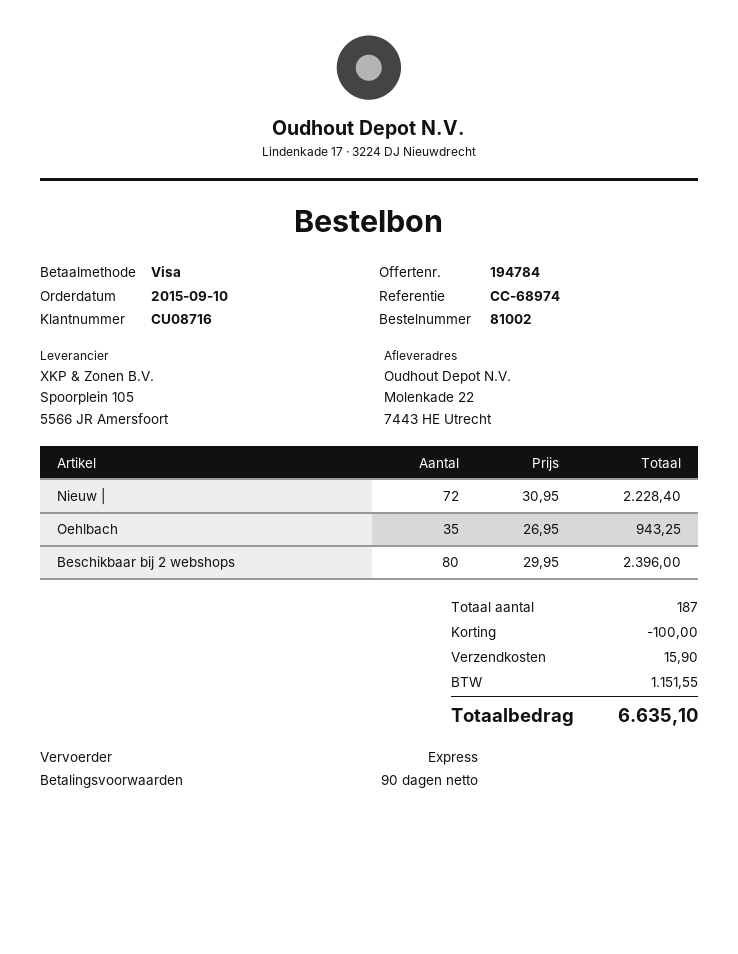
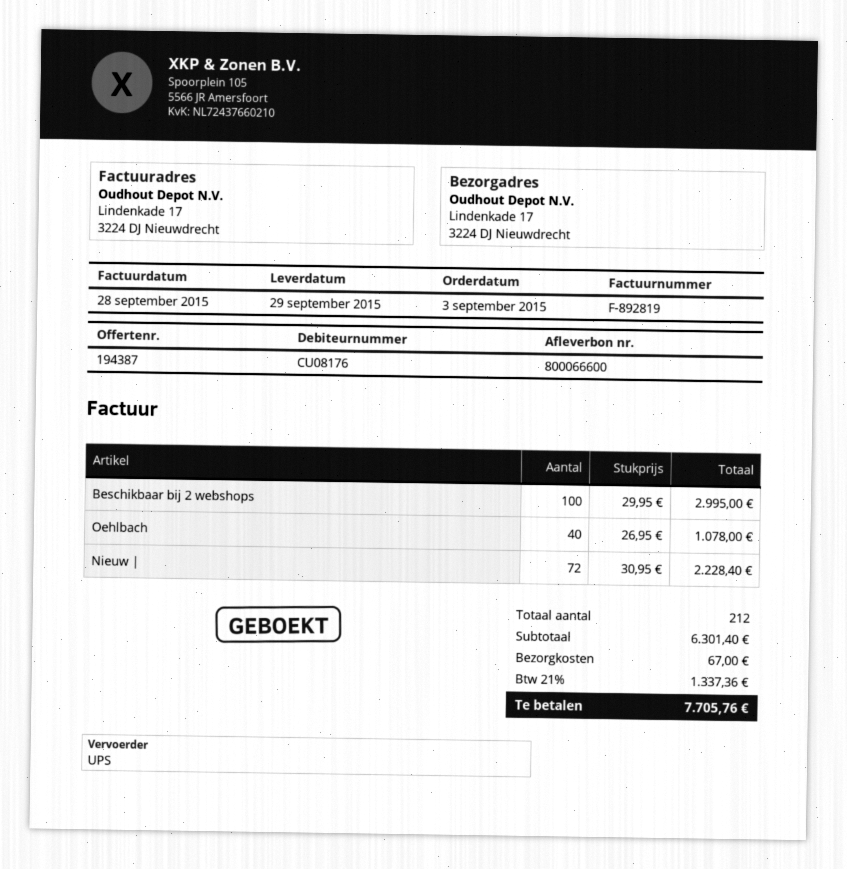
quote number: 194784 -> 194387
order date: 2015-09-10 -> 2015-09-03
customer number: CU08716 -> CU08176
shipping method: express -> UPS
ship to: Molenkade 22, 7443 HE Utrecht -> Lindenkade 17, 3224 DJ Nieuwdrecht
Oehlbach: 35 x 26.95 = 943.25 -> 40 x 26.95 = 1078.00
Beschikbaar bij 2 webshops: 80 x 29.95 = 2396.00 -> 100 x 29.95 = 2995.00
total quantity: 187 -> 212
discount: 100.00 -> none
shipping: 15.90 -> 67.00
tax: 1151.55 -> 1337.36
total: 6635.10 -> 7705.76

